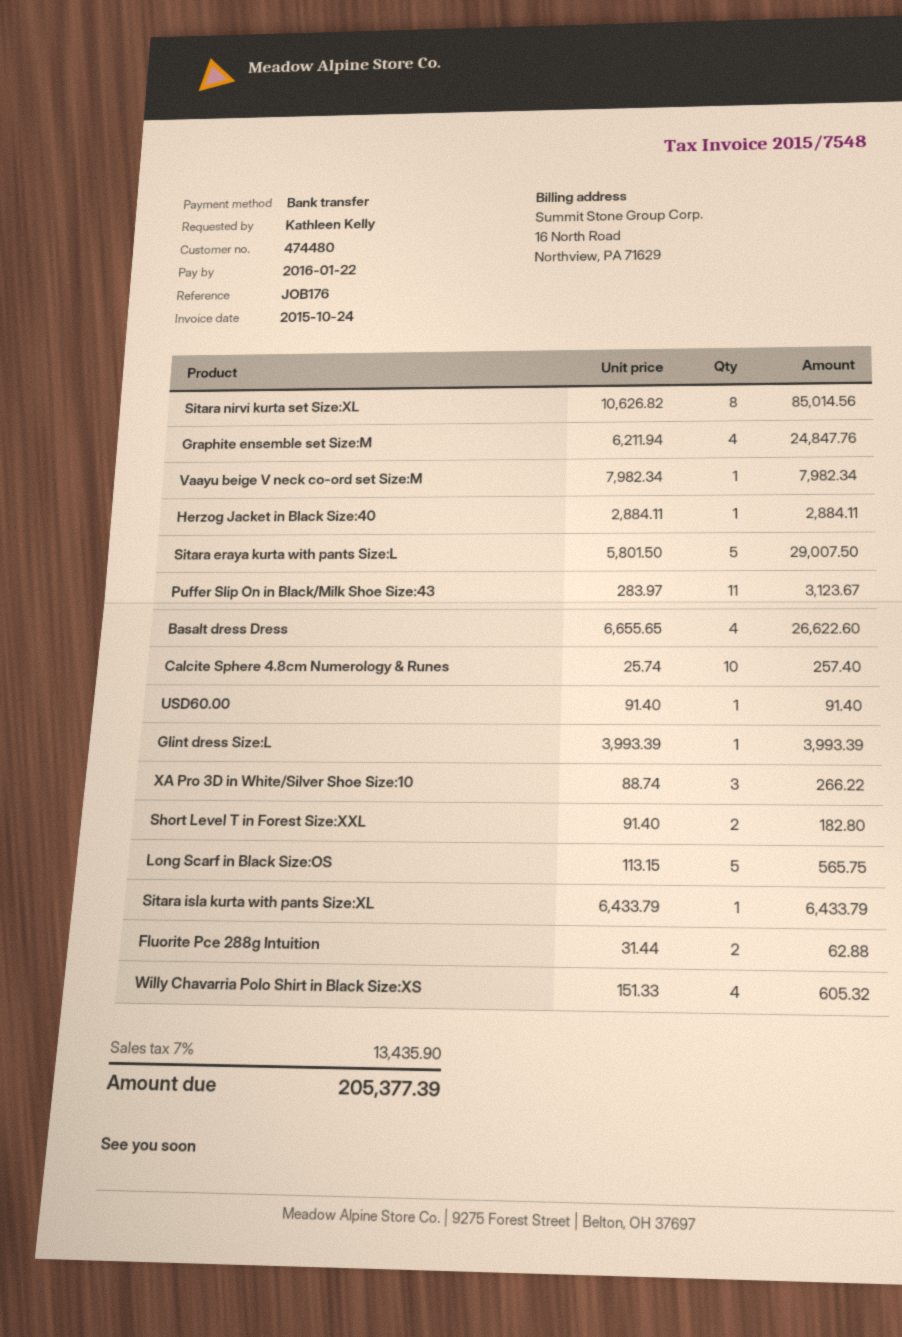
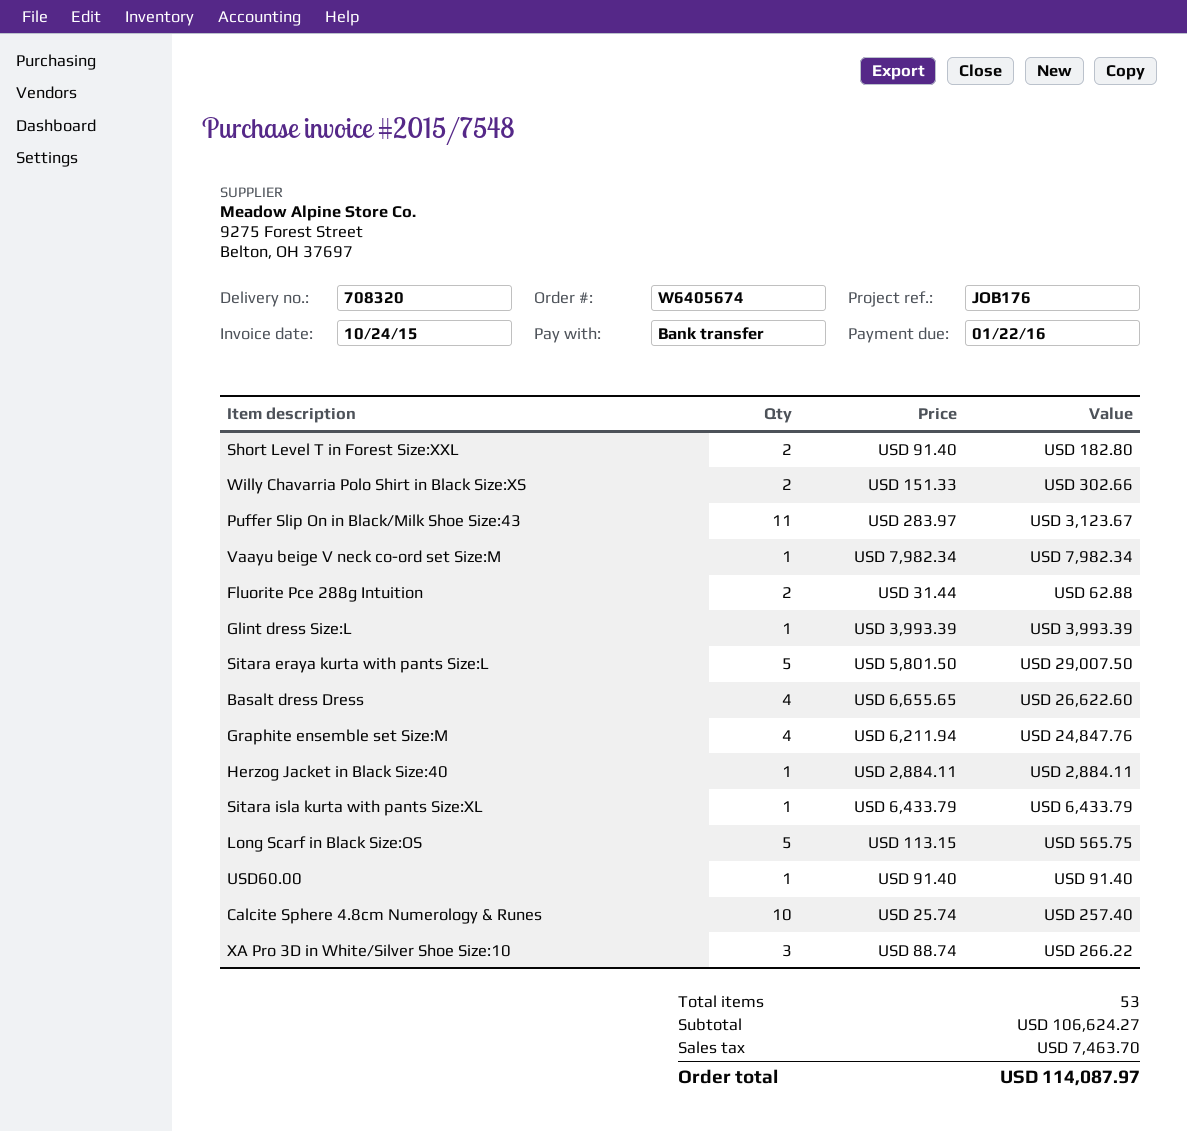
Sitara nirvi kurta set Size:XL: 8 x 10626.82 = 85014.56 -> none
Willy Chavarria Polo Shirt in Black Size:XS: 4 x 151.33 = 605.32 -> 2 x 151.33 = 302.66
tax: 13435.90 -> 7463.70
total: 205377.39 -> 114087.97

